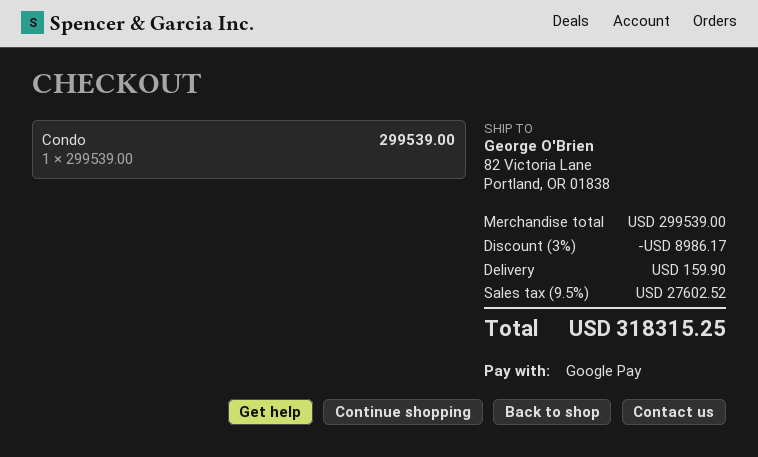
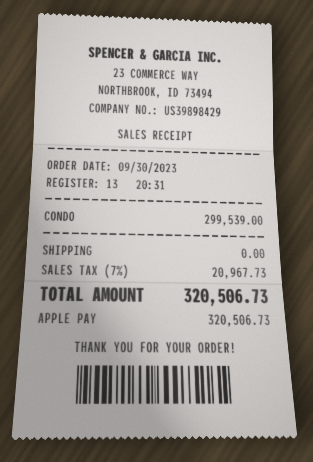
payment method: Google Pay -> Apple Pay
discount: 3% = 8986.17 -> none
shipping: 159.90 -> 0.00
tax: 9.5% = 27602.52 -> 7% = 20967.73
total: 318315.25 -> 320506.73

